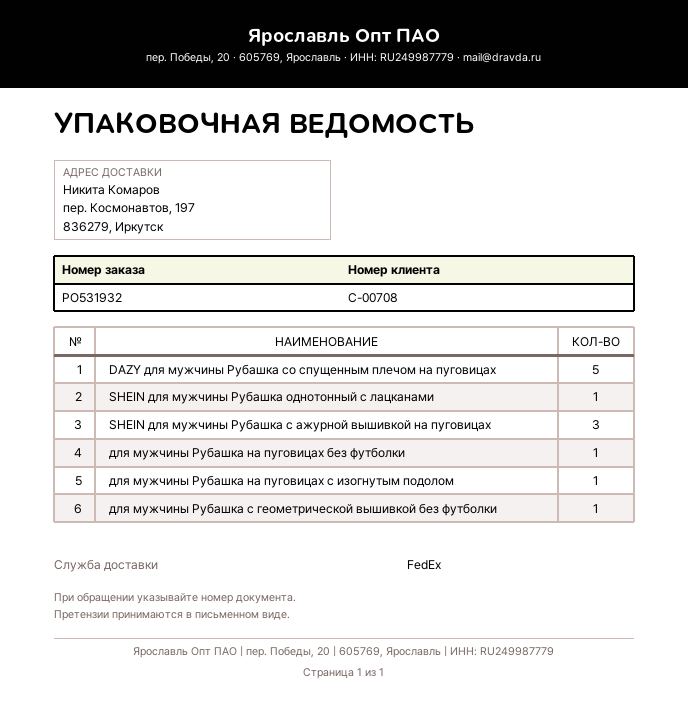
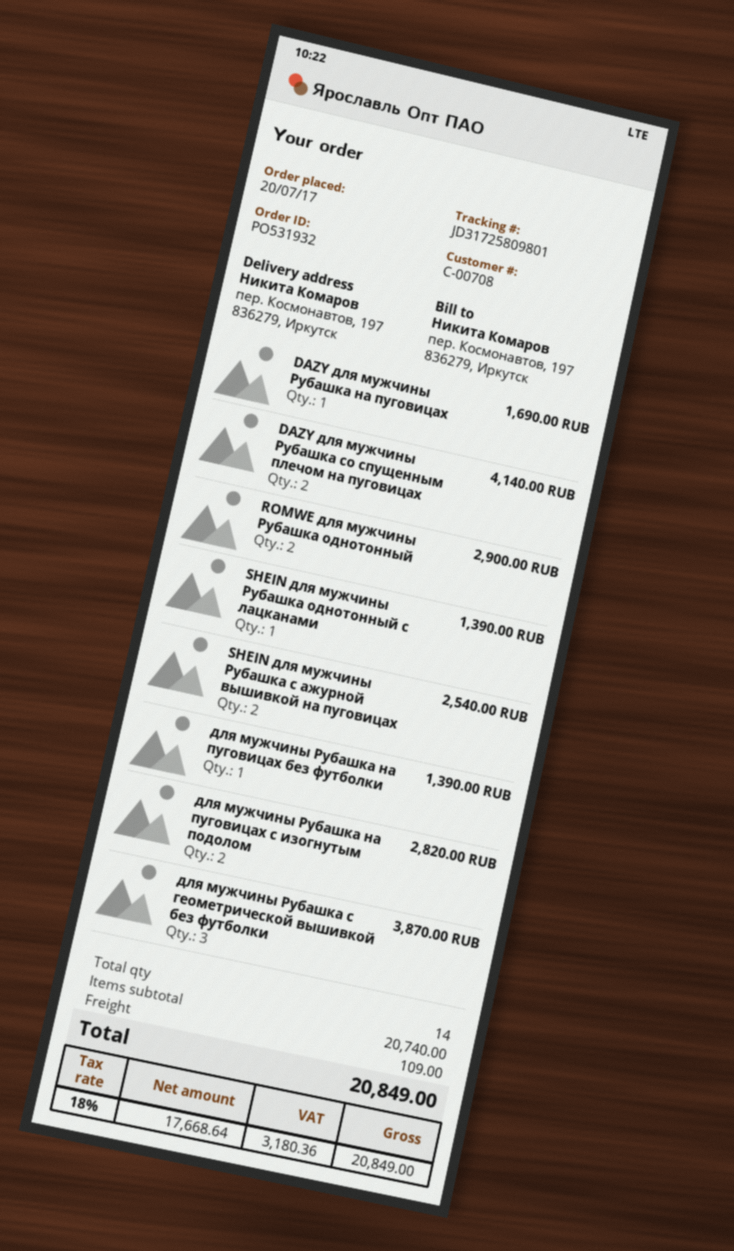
DAZY для мужчины Рубашка со спущенным плечом на пуговицах: 5 -> 2
SHEIN для мужчины Рубашка с ажурной вышивкой на пуговицах: 3 -> 2
для мужчины Рубашка на пуговицах с изогнутым подолом: 1 -> 2
для мужчины Рубашка с геометрической вышивкой без футболки: 1 -> 3
DAZY для мужчины Рубашка на пуговицах: none -> 1
ROMWE для мужчины Рубашка однотонный: none -> 2

